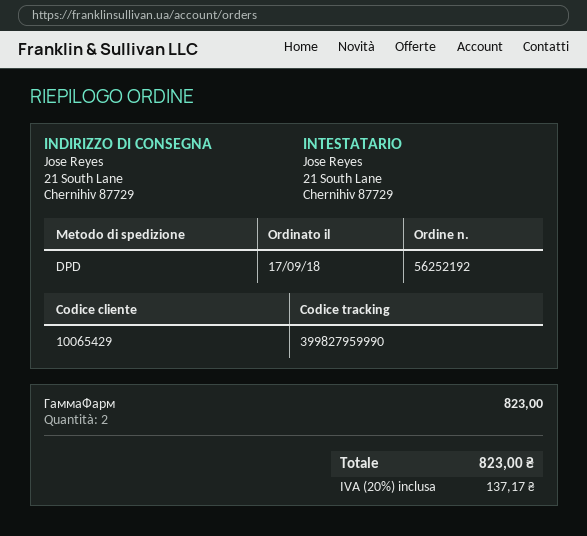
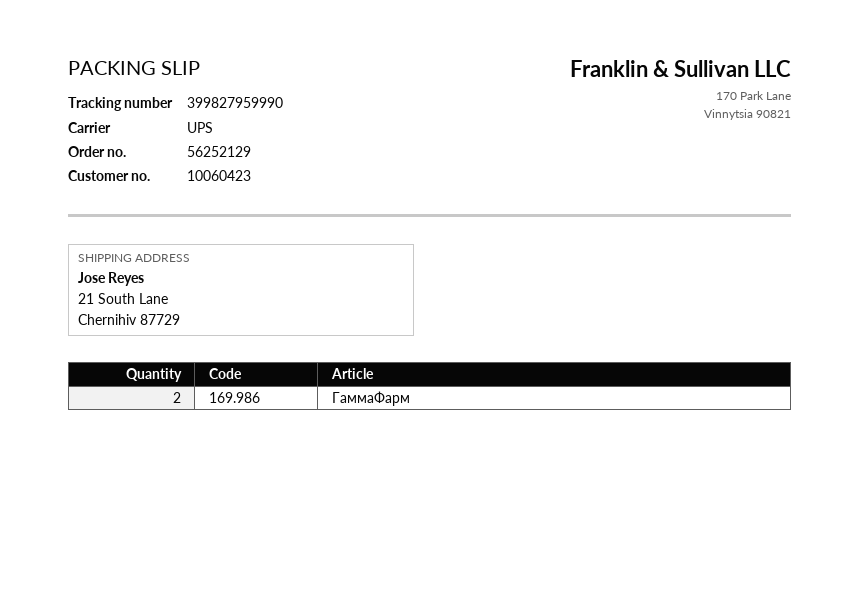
order number: 56252192 -> 56252129
customer number: 10065429 -> 10060423
shipping method: DPD -> UPS

